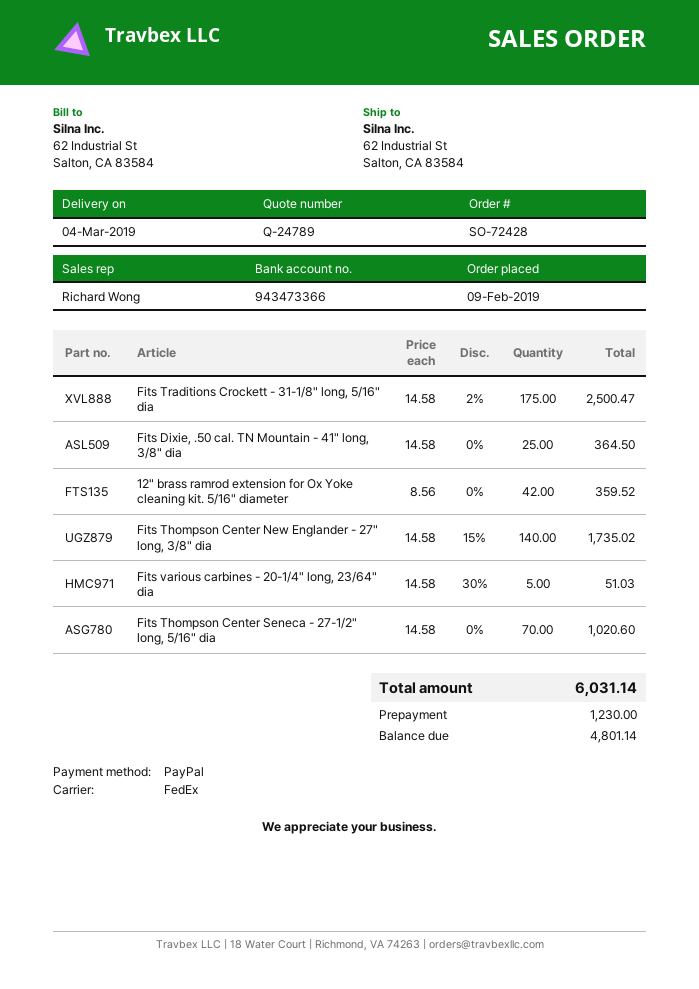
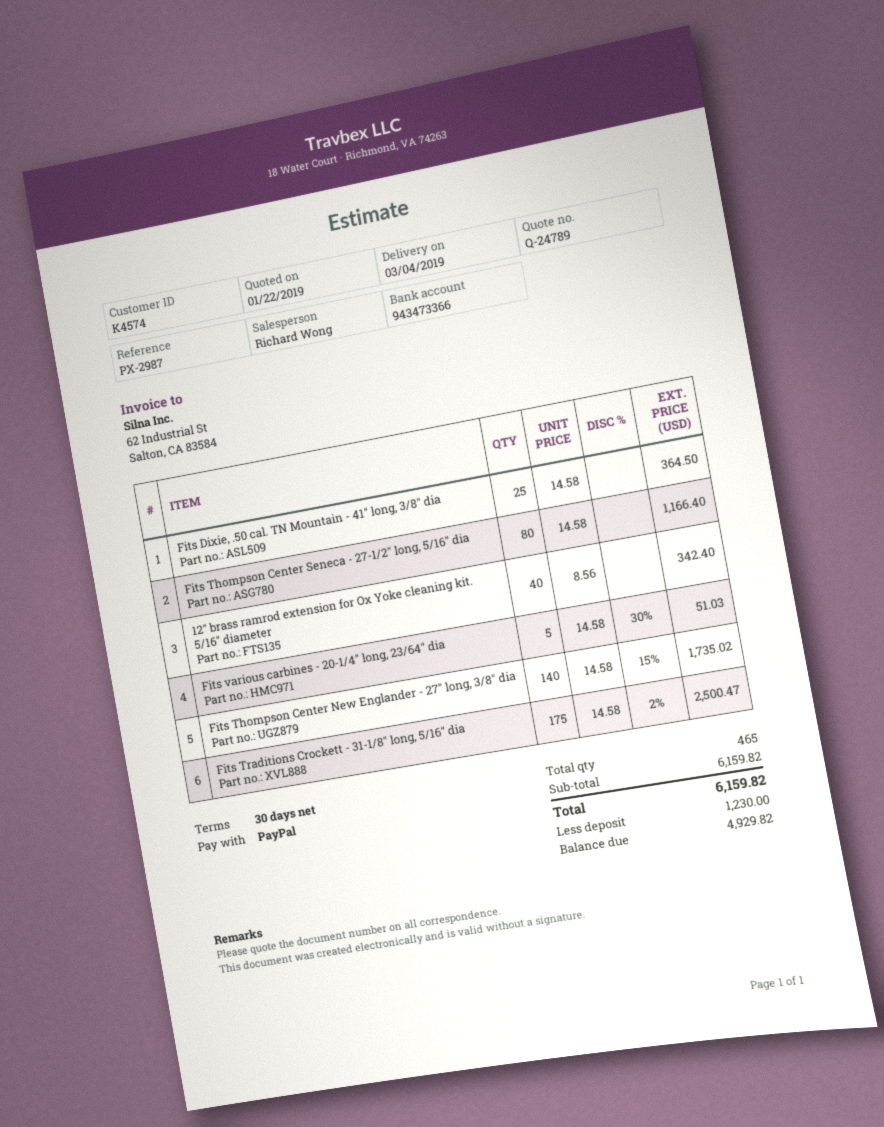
12" brass ramrod extension for Ox Yoke cleaning kit. 5/16" diameter: 42 x 8.56 = 359.52 -> 40 x 8.56 = 342.40
Fits Thompson Center Seneca - 27-1/2" long, 5/16" dia: 70 x 14.58 = 1020.60 -> 80 x 14.58 = 1166.40
total: 6031.14 -> 6159.82
balance: 4801.14 -> 4929.82

